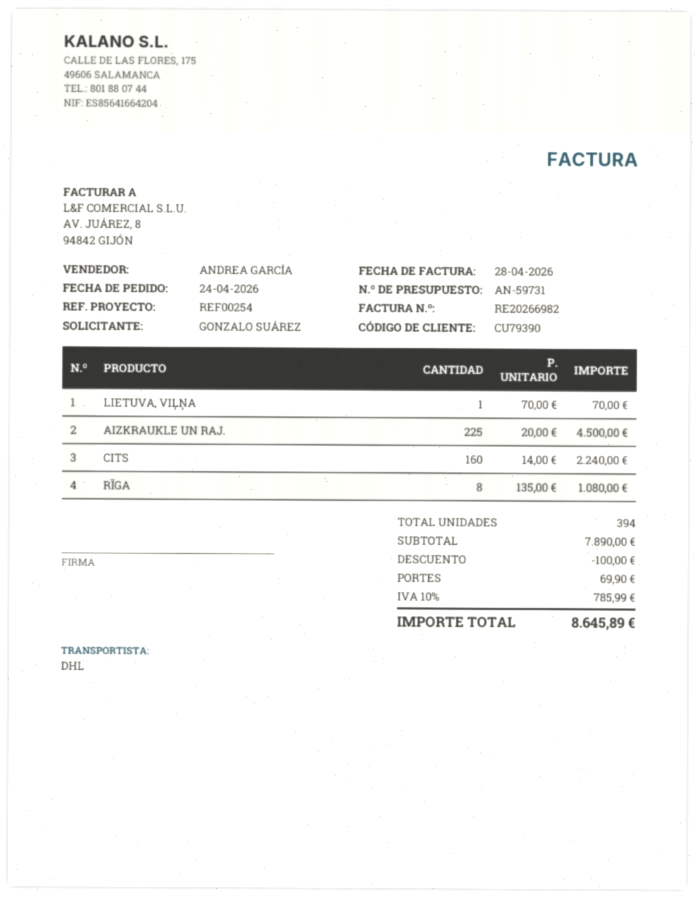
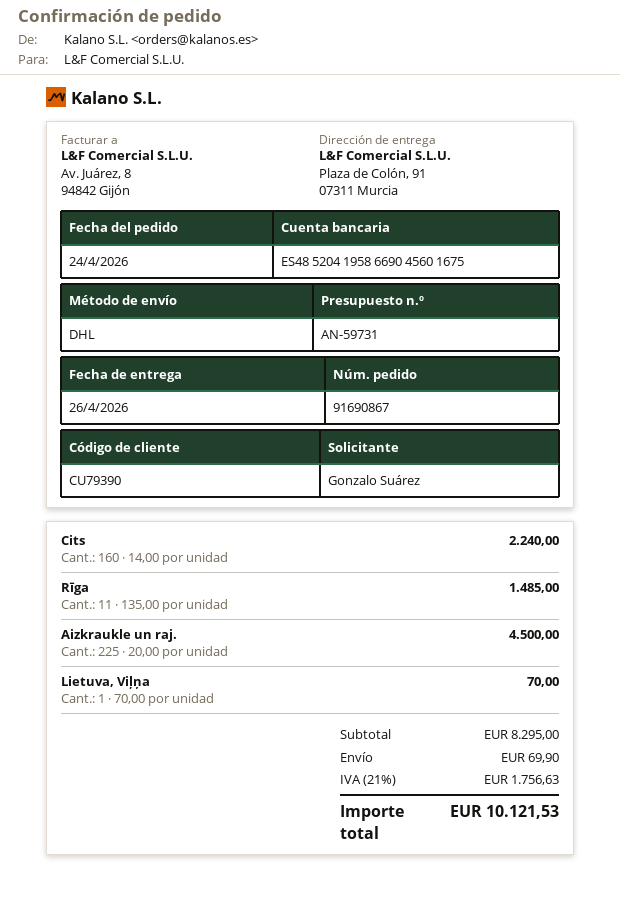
RĪGA: 8 x 135.00 = 1080.00 -> 11 x 135.00 = 1485.00
subtotal: 7890.00 -> 8295.00
discount: 100.00 -> none
tax: 10% = 785.99 -> 21% = 1756.63
total: 8645.89 -> 10121.53

